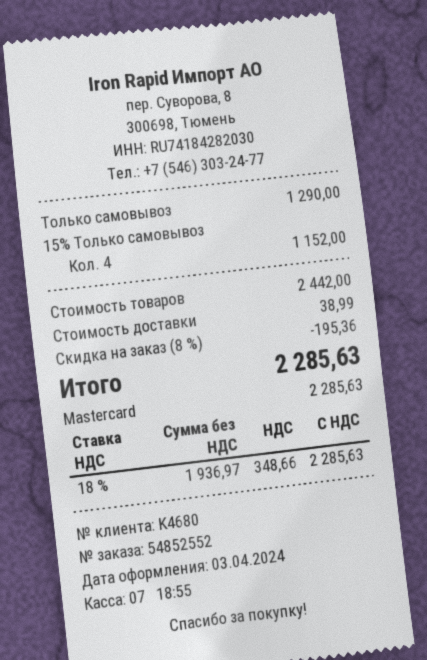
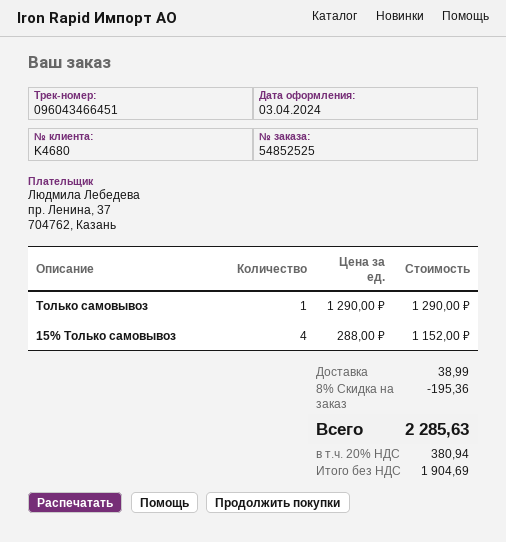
order number: 54852552 -> 54852525
net: 1936.97 -> 1904.69
tax: 18% = 348.66 -> 20% = 380.94

